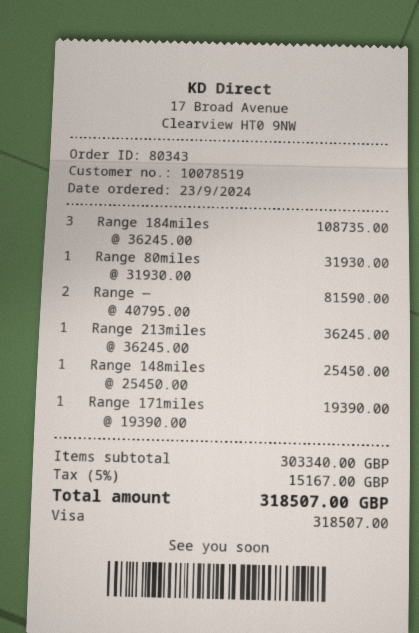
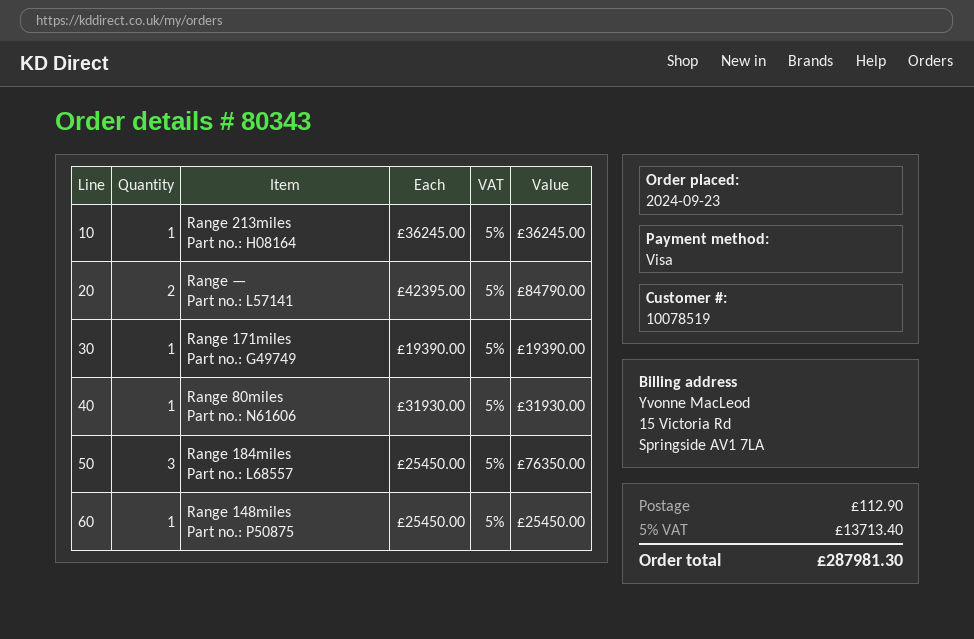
Range 184miles: 3 x 36245.00 = 108735.00 -> 3 x 25450.00 = 76350.00
Range —: 2 x 40795.00 = 81590.00 -> 2 x 42395.00 = 84790.00
shipping: none -> 112.90
tax: 5% = 15167.00 -> 5% = 13713.40
total: 318507.00 -> 287981.30

